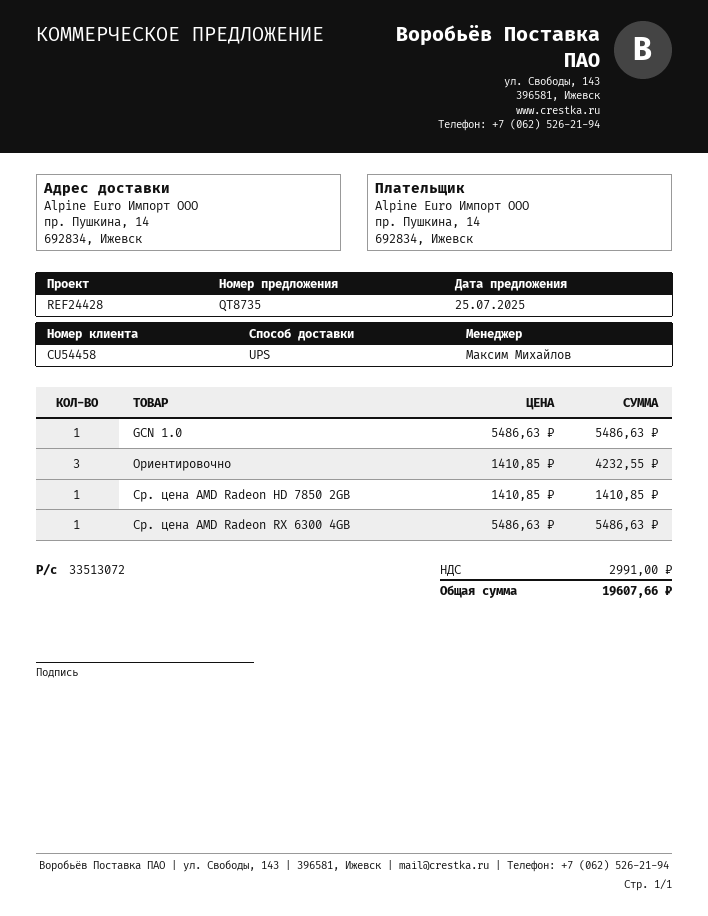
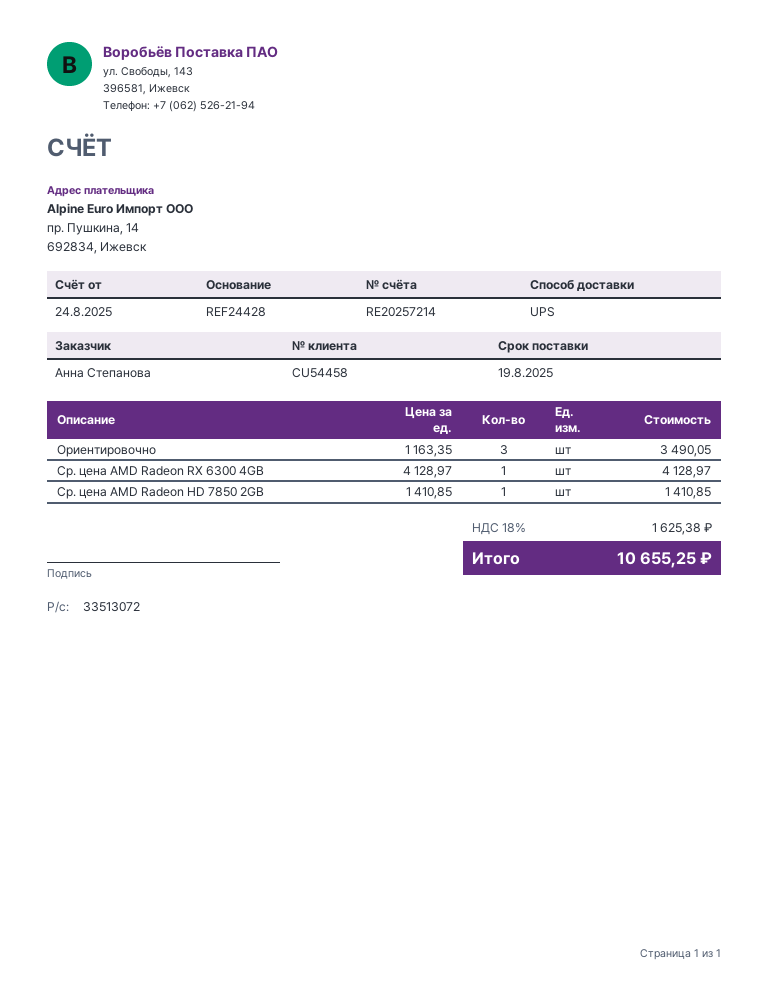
GCN 1.0: 1 x 5486.63 = 5486.63 -> none
Ориентировочно: 3 x 1410.85 = 4232.55 -> 3 x 1163.35 = 3490.05
Ср. цена AMD Radeon RX 6300 4GB: 1 x 5486.63 = 5486.63 -> 1 x 4128.97 = 4128.97
tax: 2991.00 -> 1625.38
total: 19607.66 -> 10655.25

